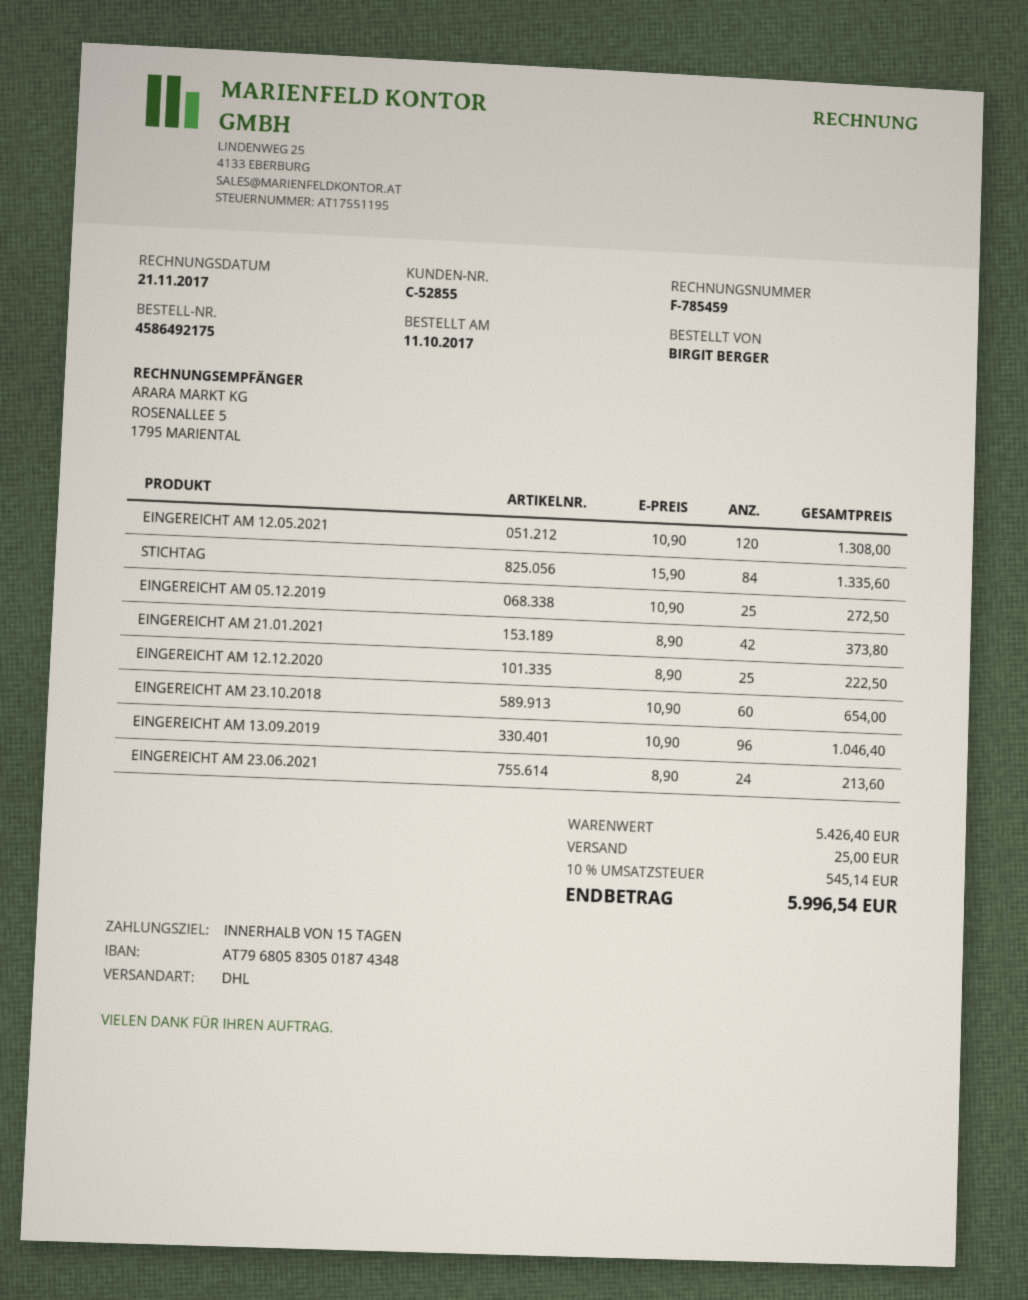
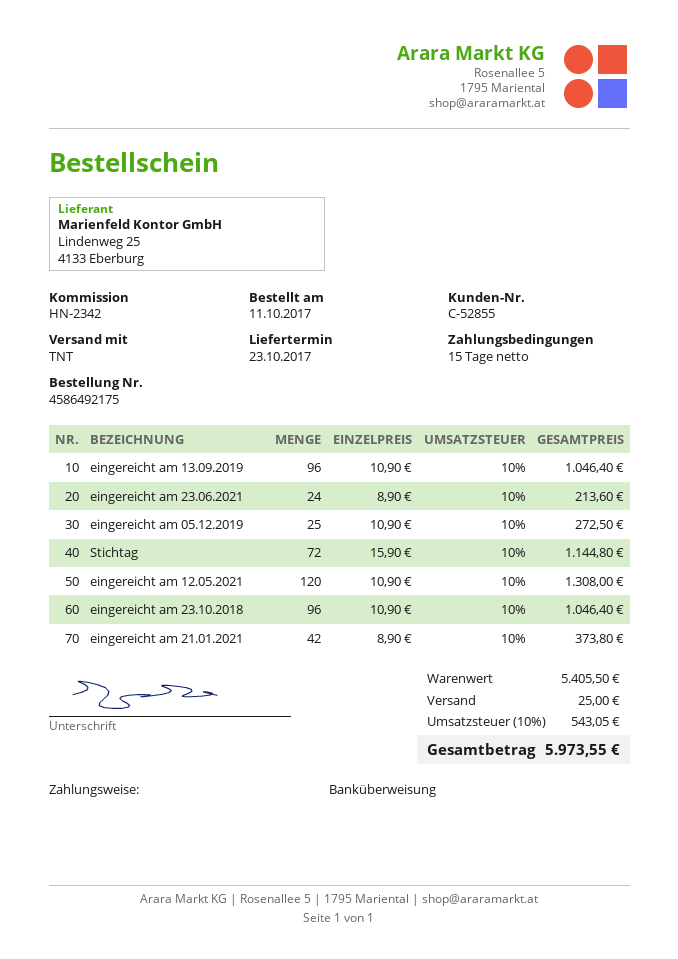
shipping method: DHL -> TNT
STICHTAG: 84 x 15.90 = 1335.60 -> 72 x 15.90 = 1144.80
EINGEREICHT AM 12.12.2020: 25 x 8.90 = 222.50 -> none
EINGEREICHT AM 23.10.2018: 60 x 10.90 = 654.00 -> 96 x 10.90 = 1046.40
subtotal: 5426.40 -> 5405.50
tax: 10% = 545.14 -> 10% = 543.05
total: 5996.54 -> 5973.55

